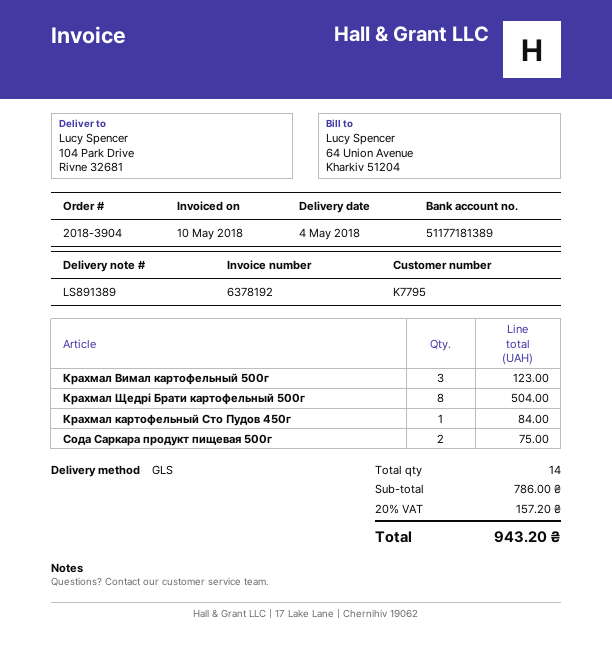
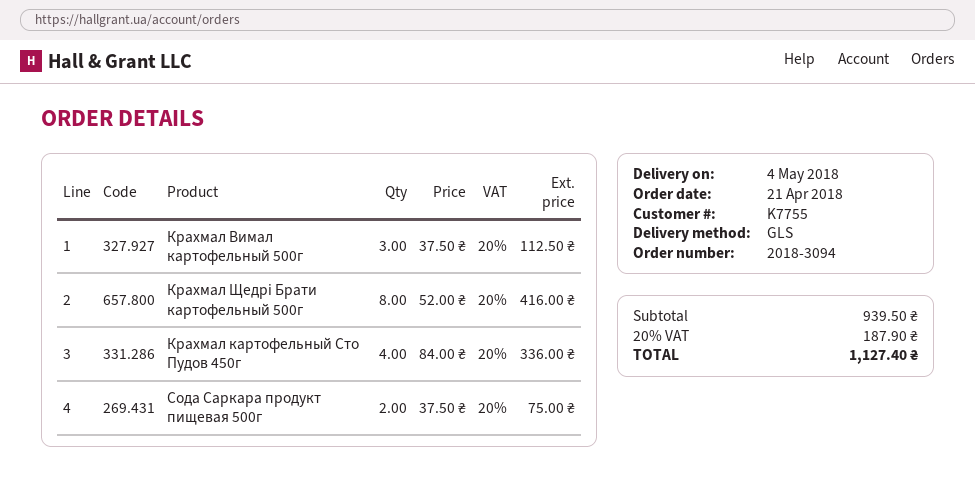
order number: 2018-3904 -> 2018-3094
customer number: K7795 -> K7755
Крахмал Вимал картофельный 500г: 3 for 123.00 -> 3 for 112.50
Крахмал Щедрі Брати картофельный 500г: 8 for 504.00 -> 8 for 416.00
Крахмал картофельный Сто Пудов 450г: 1 for 84.00 -> 4 for 336.00
subtotal: 786.00 -> 939.50
tax: 20% = 157.20 -> 20% = 187.90
total: 943.20 -> 1127.40

